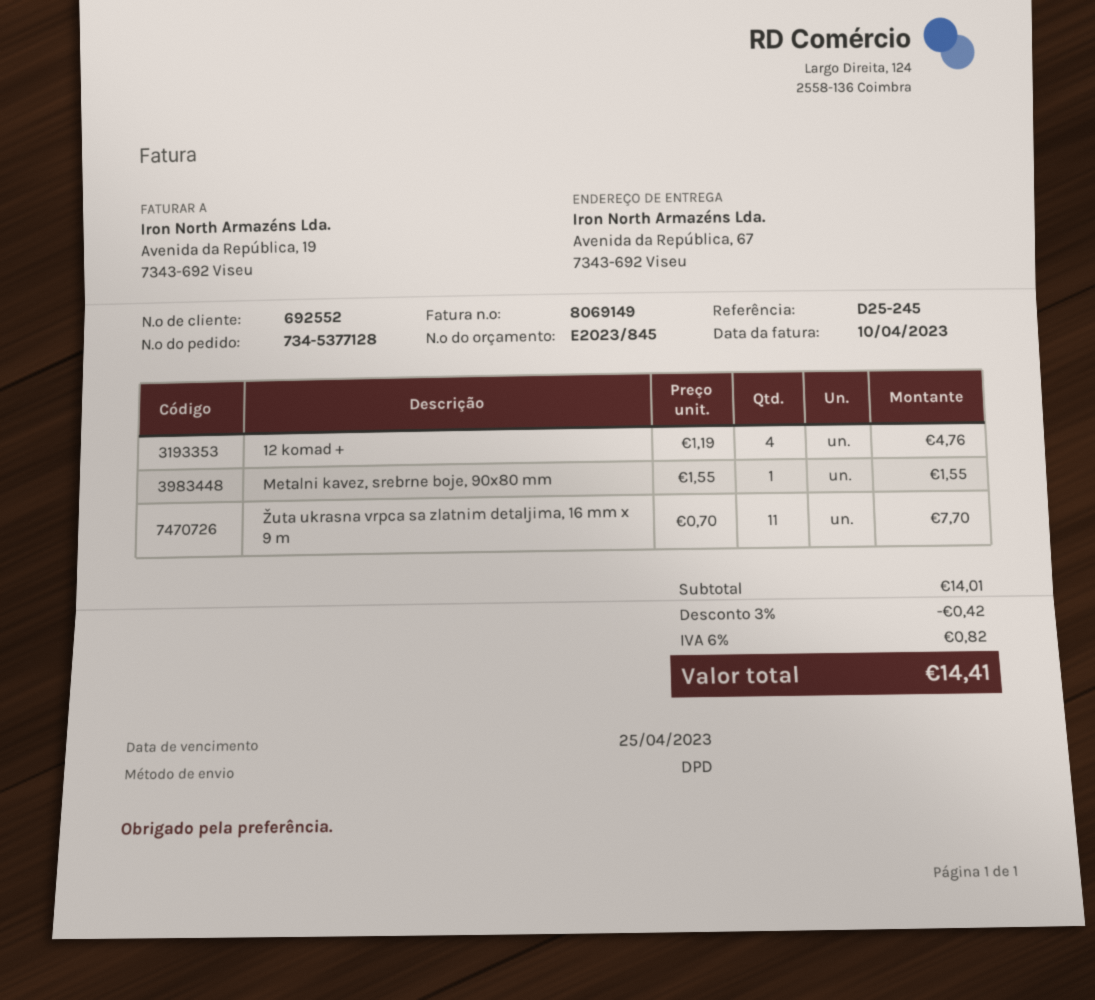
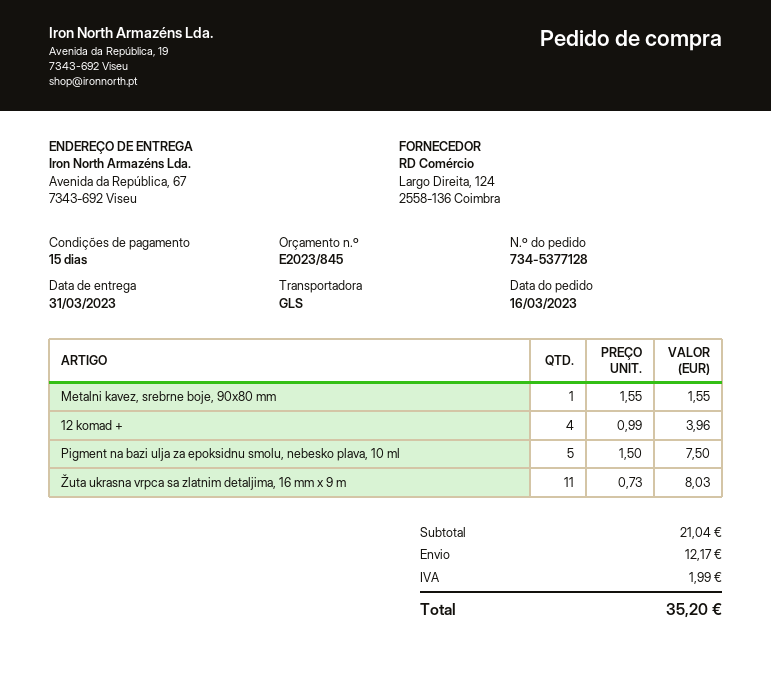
shipping method: DPD -> GLS
12 komad +: 4 x 1.19 = 4.76 -> 4 x 0.99 = 3.96
Žuta ukrasna vrpca sa zlatnim detaljima, 16 mm x 9 m: 11 x 0.70 = 7.70 -> 11 x 0.73 = 8.03
Pigment na bazi ulja za epoksidnu smolu, nebesko plava, 10 ml: none -> 5 x 1.50 = 7.50
subtotal: 14.01 -> 21.04
discount: 3% = 0.42 -> none
shipping: none -> 12.17
tax: 0.82 -> 1.99
total: 14.41 -> 35.20

